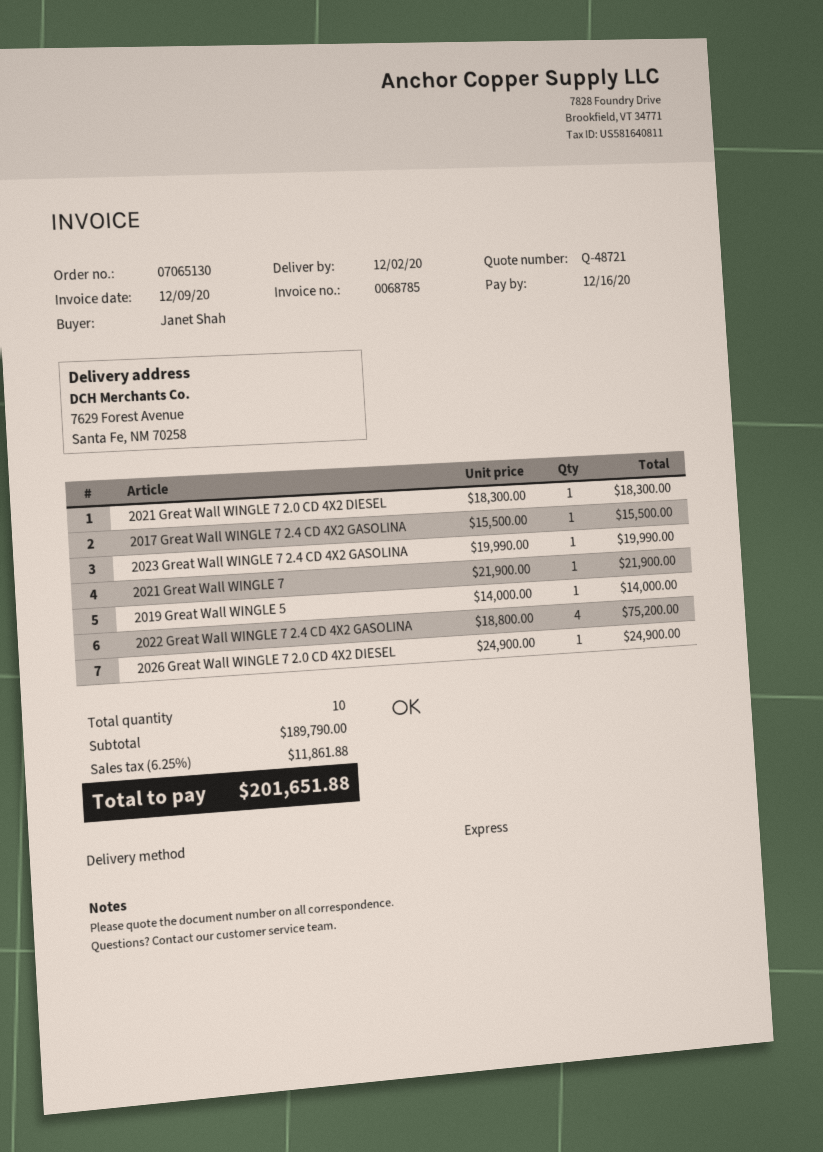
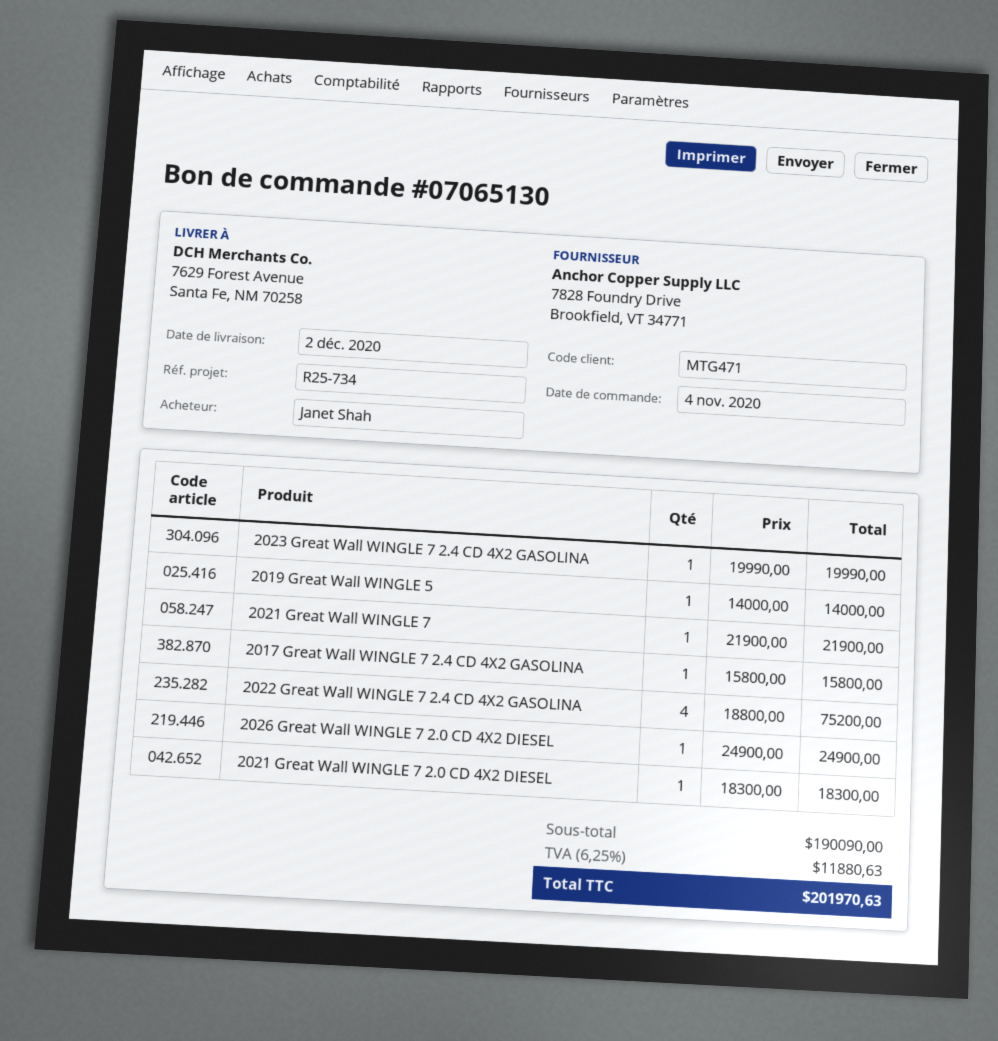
2017 Great Wall WINGLE 7 2.4 CD 4X2 GASOLINA: 1 x 15500.00 = 15500.00 -> 1 x 15800.00 = 15800.00
subtotal: 189790.00 -> 190090.00
tax: 6.25% = 11861.88 -> 6.25% = 11880.63
total: 201651.88 -> 201970.63

